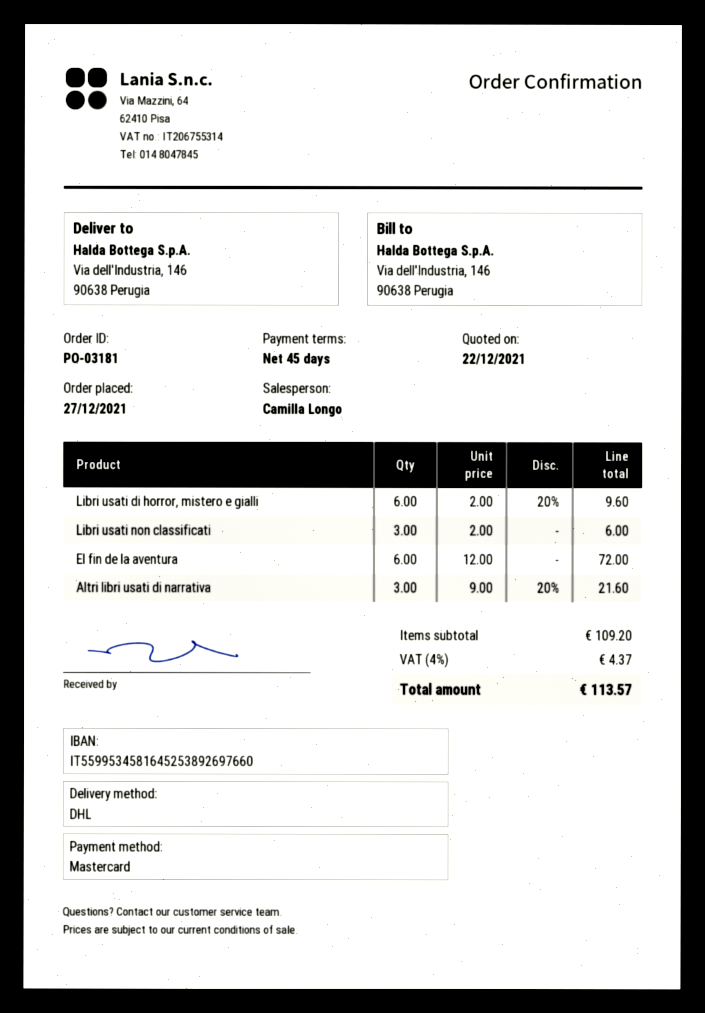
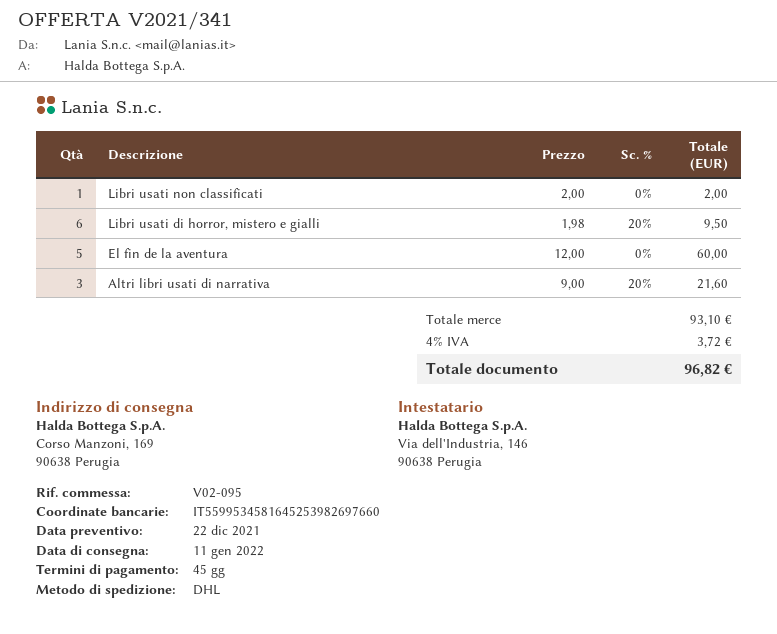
bank account: IT5599534581645253892697660 -> IT5599534581645253982697660
ship to: Via dell'Industria, 146, 90638 Perugia -> Corso Manzoni, 169, 90638 Perugia
Libri usati di horror, mistero e gialli: 6 x 2.00 - 20% = 9.60 -> 6 x 1.98 - 20% = 9.50
Libri usati non classificati: 3 x 2.00 = 6.00 -> 1 x 2.00 = 2.00
El fin de la aventura: 6 x 12.00 = 72.00 -> 5 x 12.00 = 60.00
subtotal: 109.20 -> 93.10
tax: 4% = 4.37 -> 4% = 3.72
total: 113.57 -> 96.82

